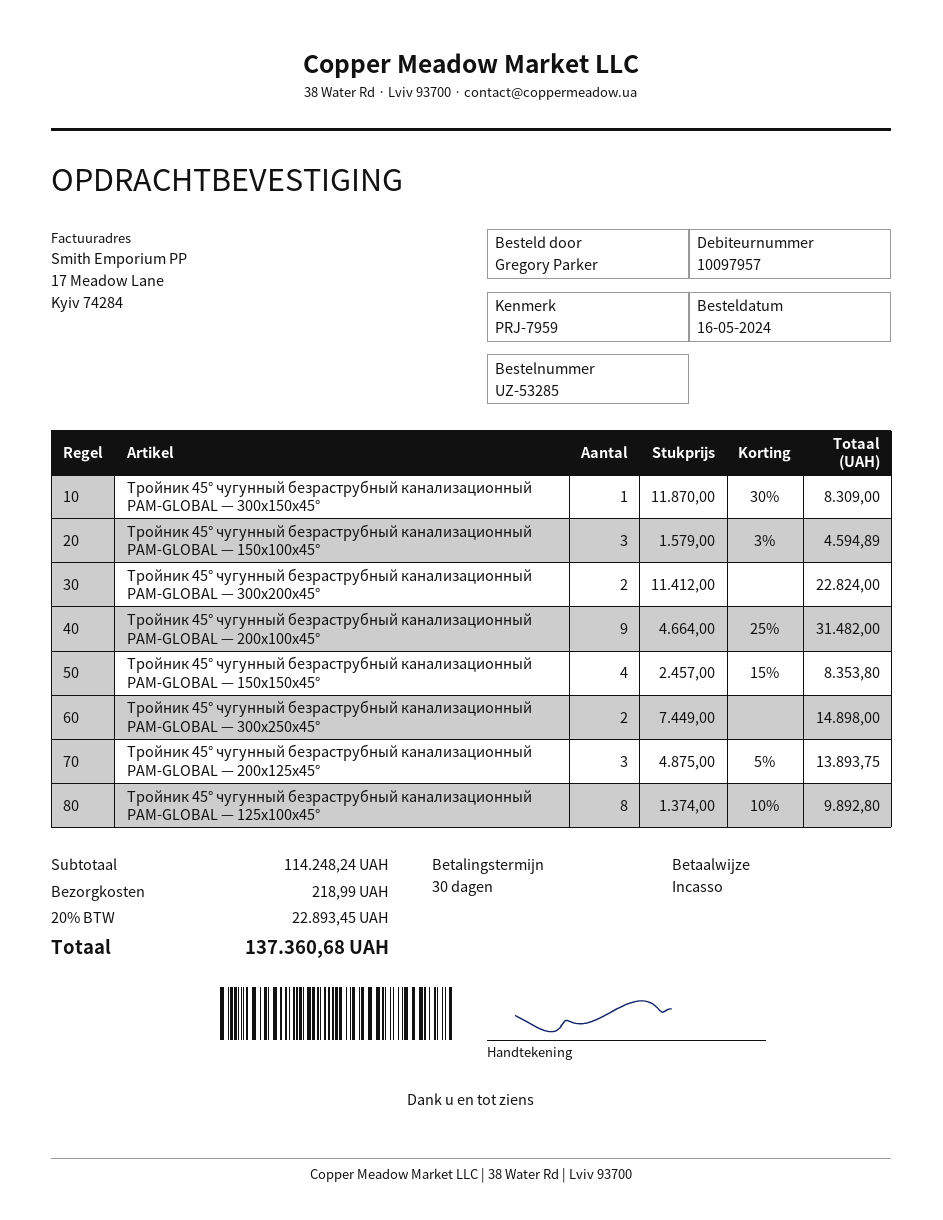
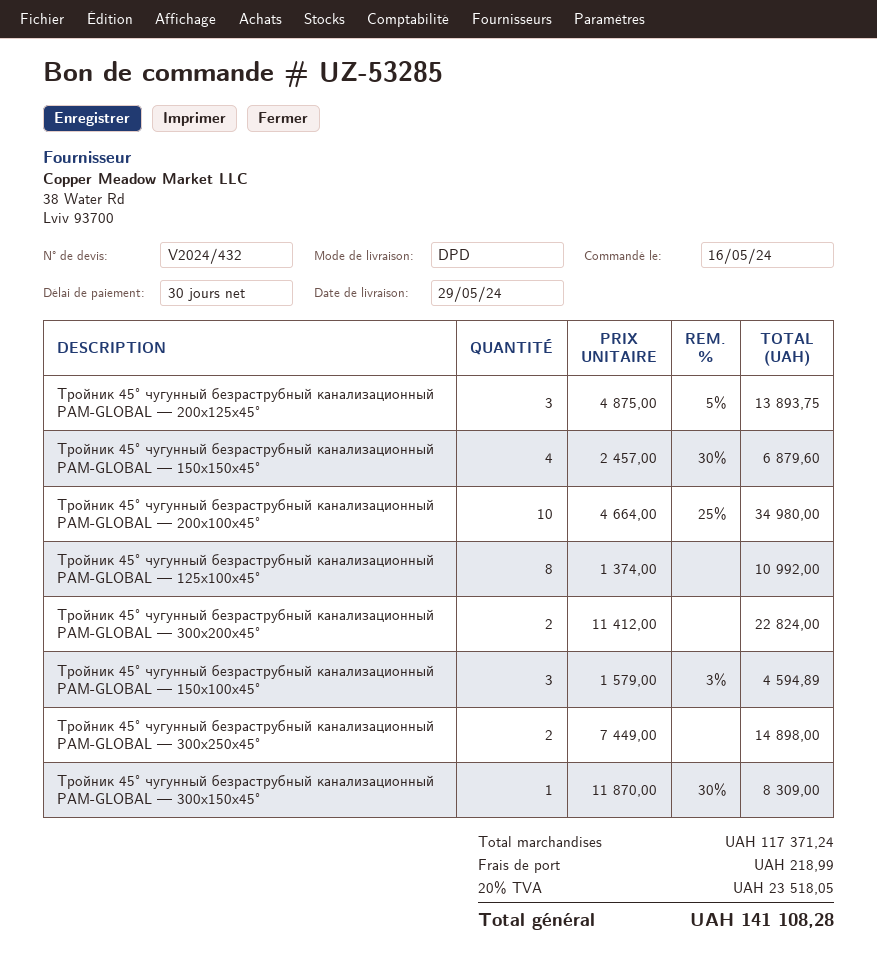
Тройник 45° чугунный безраструбный канализационный PAM-GLOBAL — 200х100х45°: 9 x 4664.00 - 25% = 31482.00 -> 10 x 4664.00 - 25% = 34980.00
Тройник 45° чугунный безраструбный канализационный PAM-GLOBAL — 150х150х45°: 4 x 2457.00 - 15% = 8353.80 -> 4 x 2457.00 - 30% = 6879.60
Тройник 45° чугунный безраструбный канализационный PAM-GLOBAL — 125х100х45°: 8 x 1374.00 - 10% = 9892.80 -> 8 x 1374.00 = 10992.00
subtotal: 114248.24 -> 117371.24
tax: 20% = 22893.45 -> 20% = 23518.05
total: 137360.68 -> 141108.28

